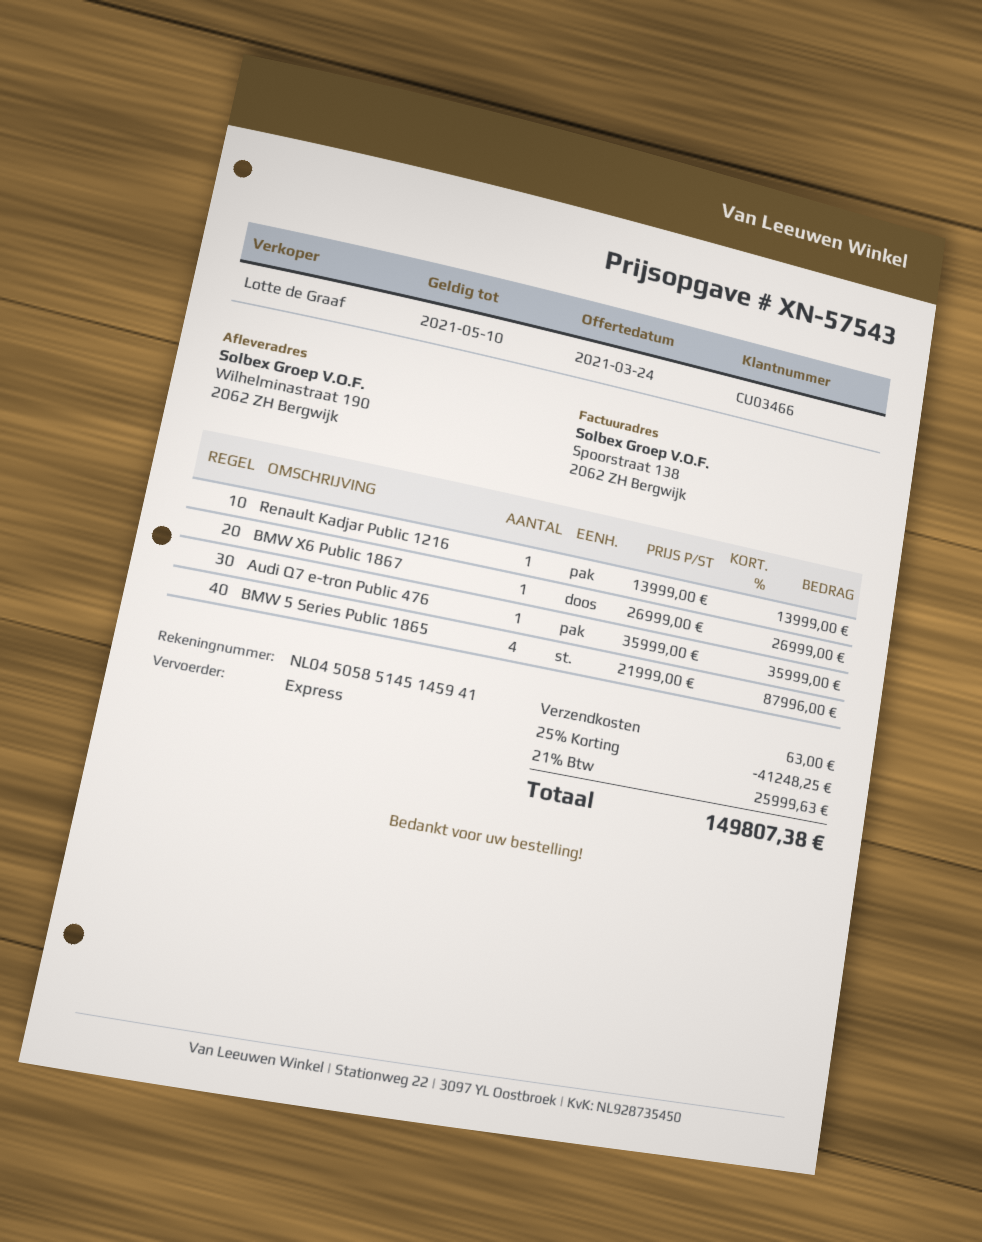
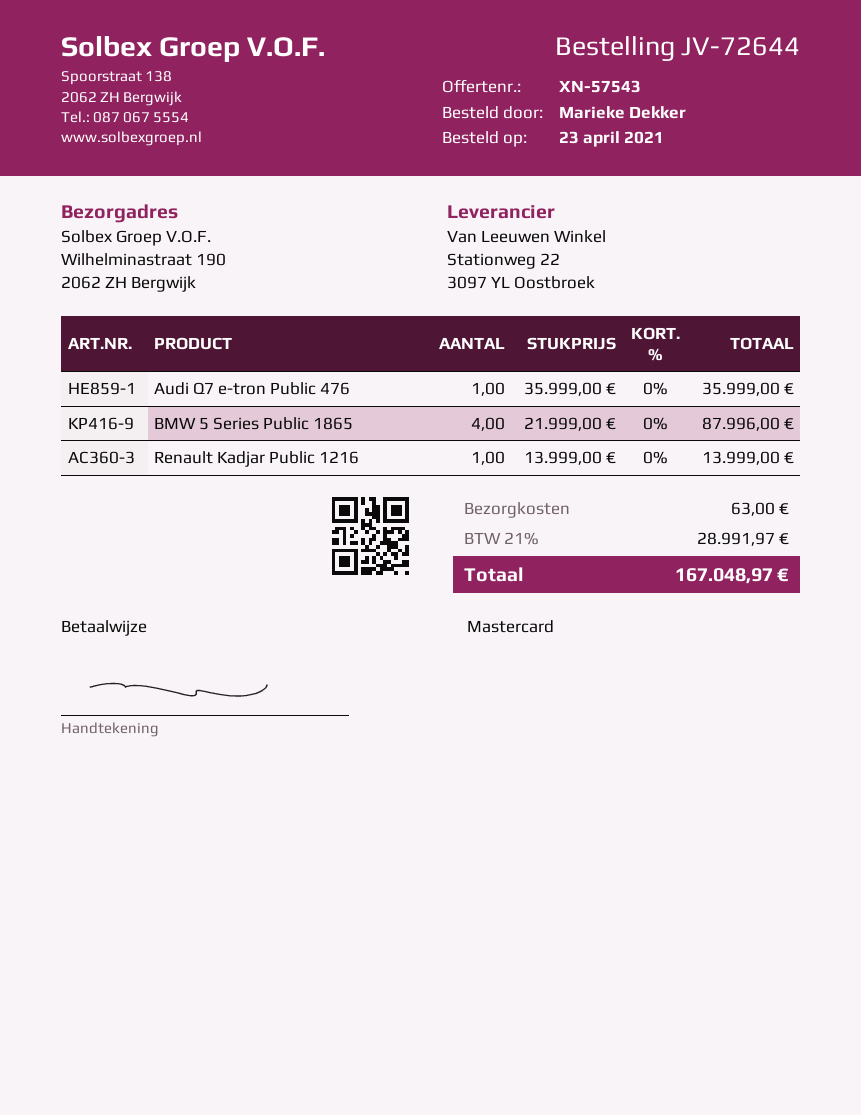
BMW X6 Public 1867: 1 x 26999.00 = 26999.00 -> none
discount: 25% = 41248.25 -> none
tax: 21% = 25999.63 -> 21% = 28991.97
total: 149807.38 -> 167048.97

